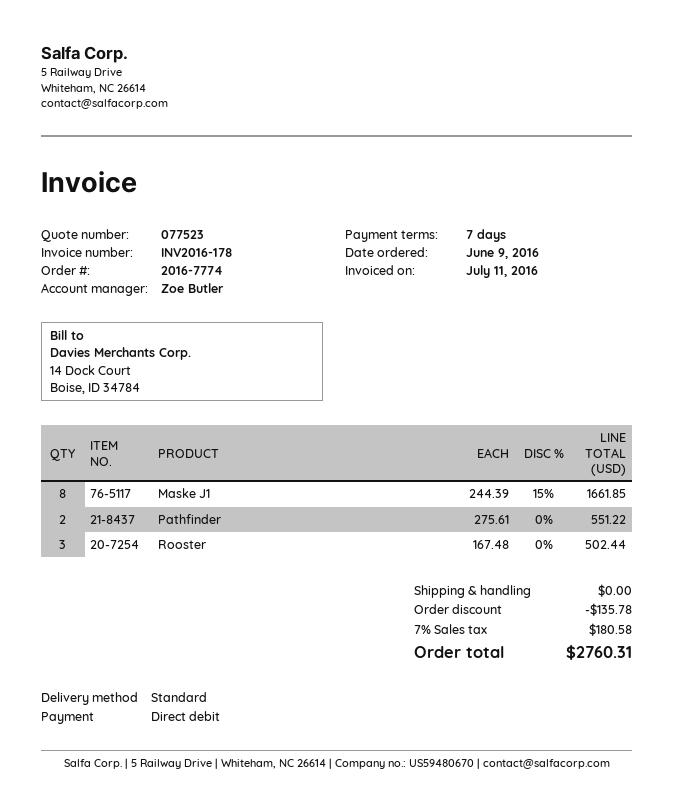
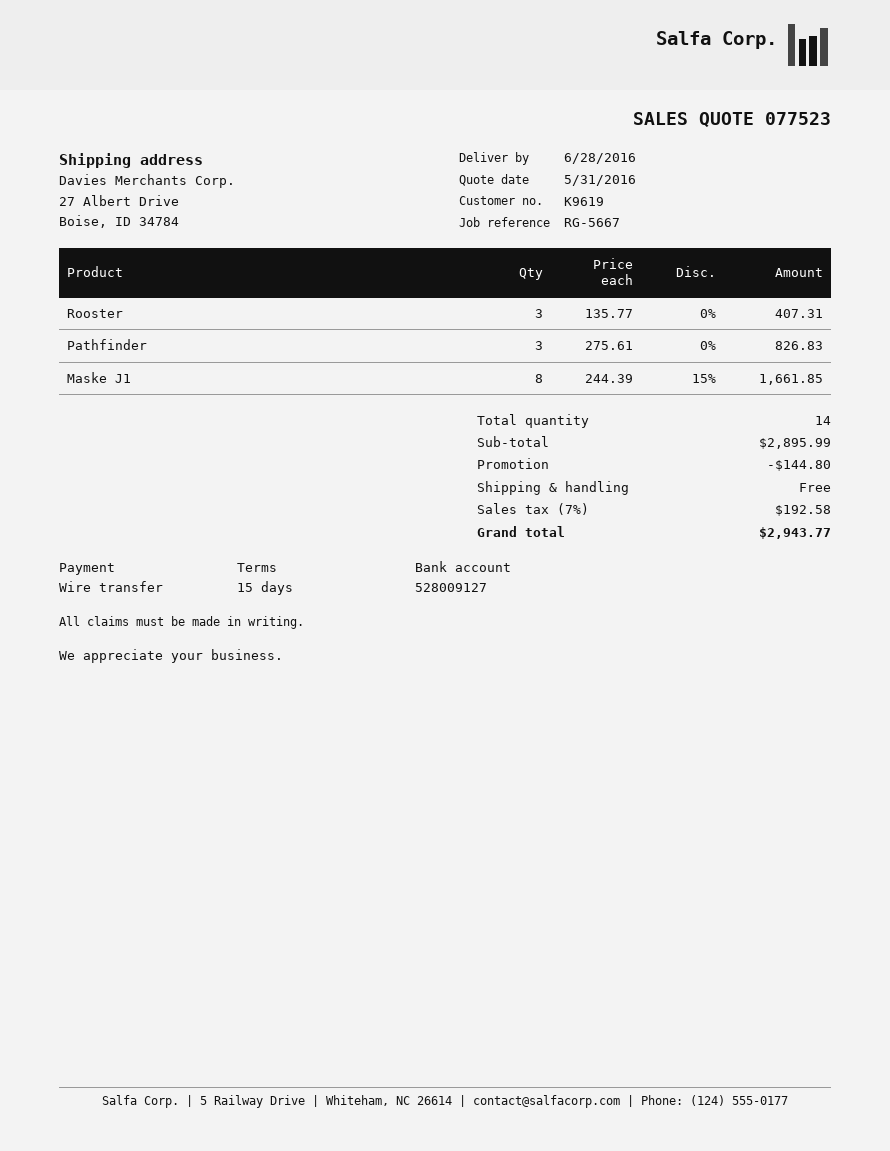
payment terms: 7 days -> 15 days
payment method: direct debit -> bank transfer
Pathfinder: 2 x 275.61 = 551.22 -> 3 x 275.61 = 826.83
Rooster: 3 x 167.48 = 502.44 -> 3 x 135.77 = 407.31
discount: 135.78 -> 144.80
tax: 7% = 180.58 -> 7% = 192.58
total: 2760.31 -> 2943.77

